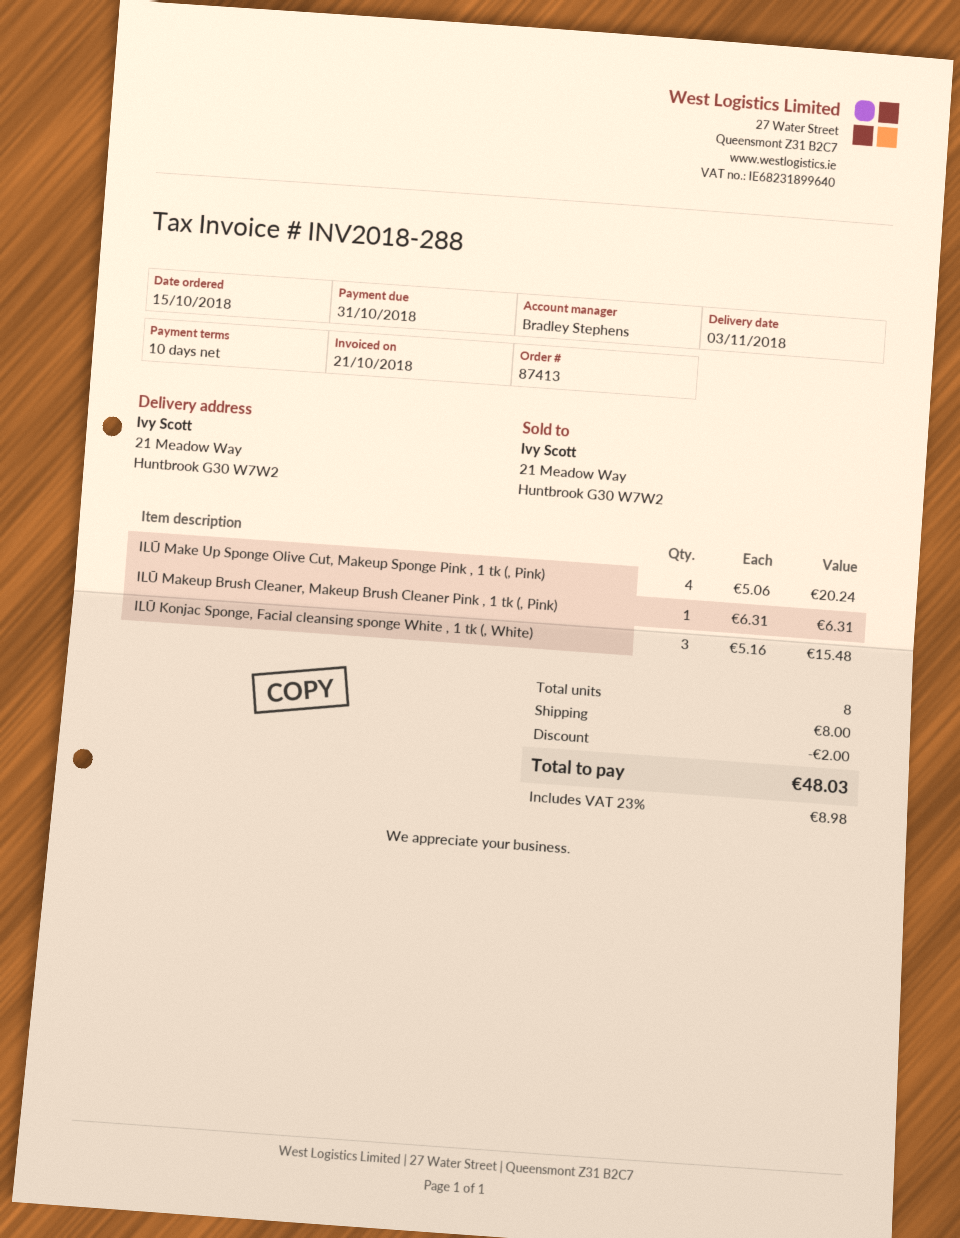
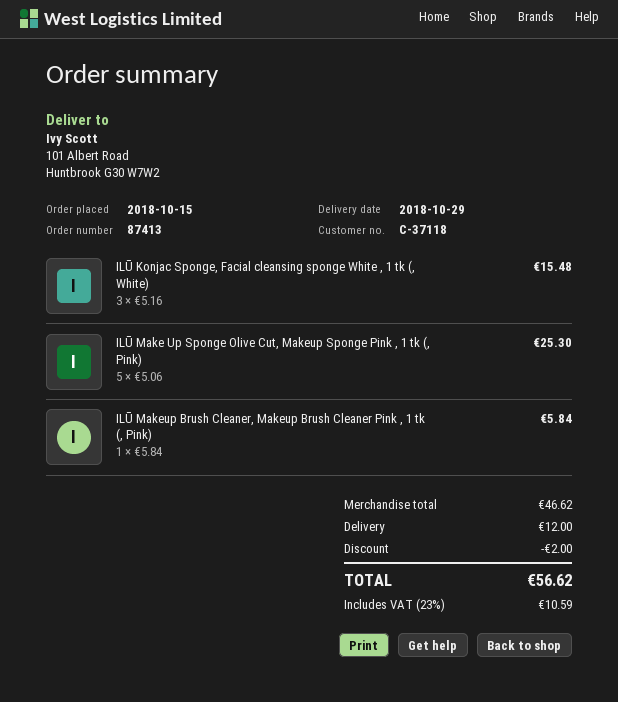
delivery date: 2018-11-03 -> 2018-10-29
ship to: 21 Meadow Way, Huntbrook G30 W7W2 -> 101 Albert Road, Huntbrook G30 W7W2
ILŪ Make Up Sponge Olive Cut, Makeup Sponge Pink , 1 tk (, Pink): 4 x 5.06 = 20.24 -> 5 x 5.06 = 25.30
ILŪ Makeup Brush Cleaner, Makeup Brush Cleaner Pink , 1 tk (, Pink): 1 x 6.31 = 6.31 -> 1 x 5.84 = 5.84
shipping: 8.00 -> 12.00
tax: 23% = 8.98 -> 23% = 10.59
total: 48.03 -> 56.62

